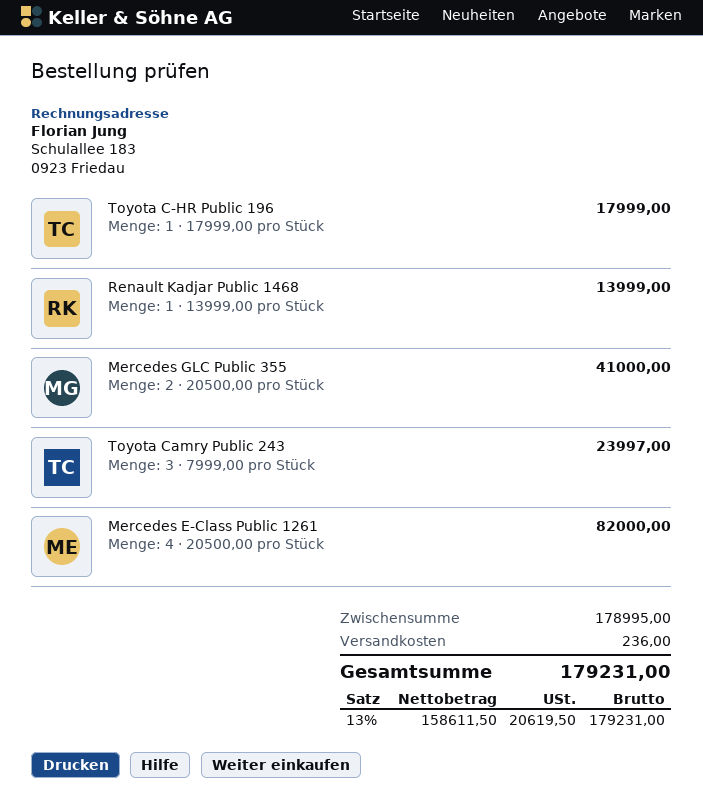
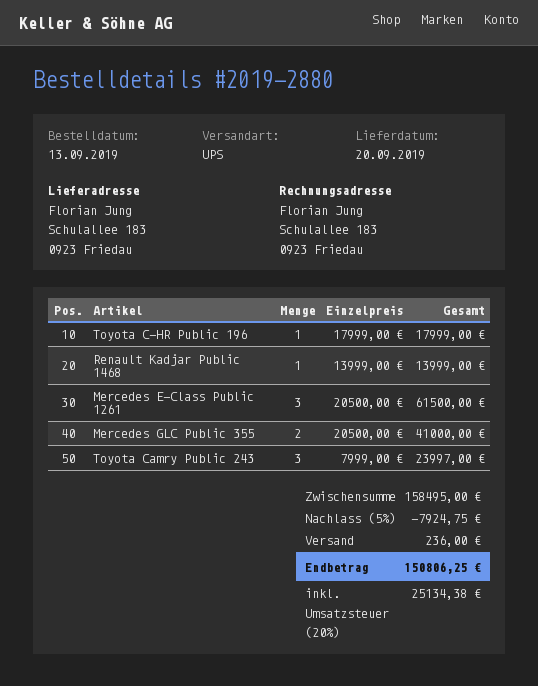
Mercedes E-Class Public 1261: 4 x 20500.00 = 82000.00 -> 3 x 20500.00 = 61500.00
subtotal: 178995.00 -> 158495.00
discount: none -> 5% = 7924.75
tax: 13% = 20619.50 -> 20% = 25134.38
total: 179231.00 -> 150806.25

